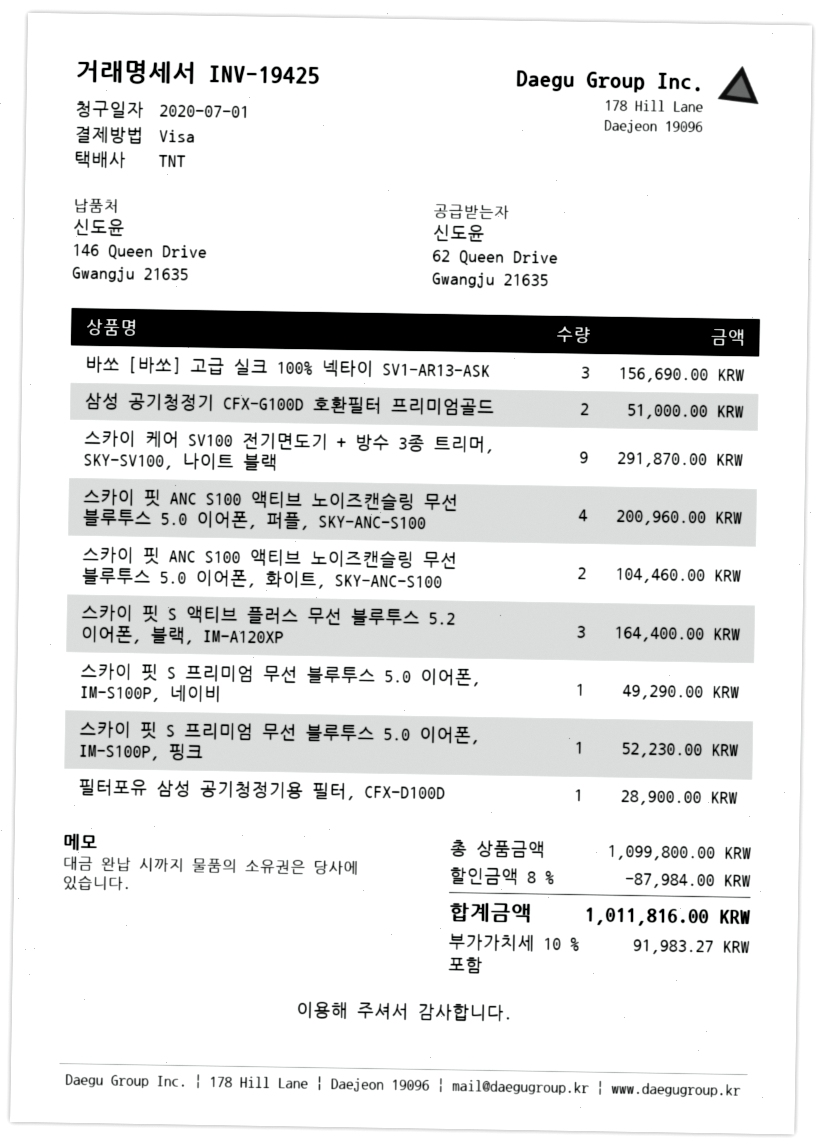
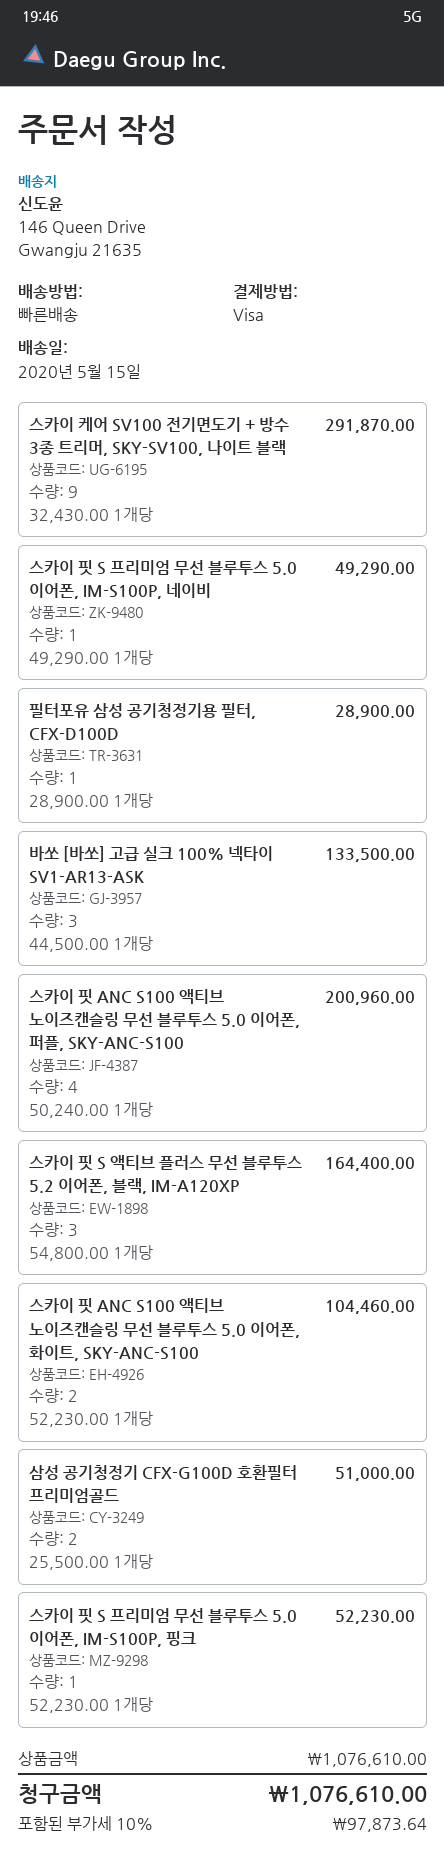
shipping method: TNT -> express
바쏘 [바쏘] 고급 실크 100% 넥타이 SV1-AR13-ASK: 3 for 156690.00 -> 3 for 133500.00
subtotal: 1099800.00 -> 1076610.00
discount: 8% = 87984.00 -> none
tax: 10% = 91983.27 -> 10% = 97873.64
total: 1011816.00 -> 1076610.00

